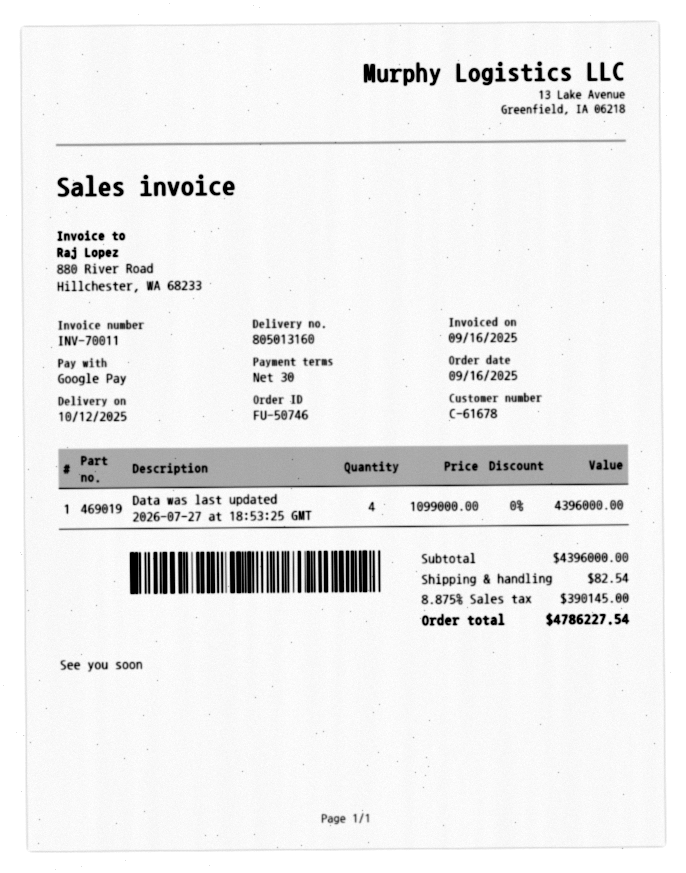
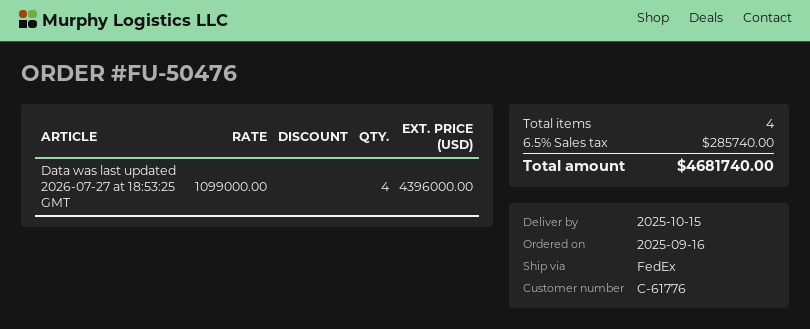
order number: FU-50746 -> FU-50476
delivery date: 2025-10-12 -> 2025-10-15
customer number: C-61678 -> C-61776
shipping: 82.54 -> none
tax: 8.875% = 390145.00 -> 6.5% = 285740.00
total: 4786227.54 -> 4681740.00

